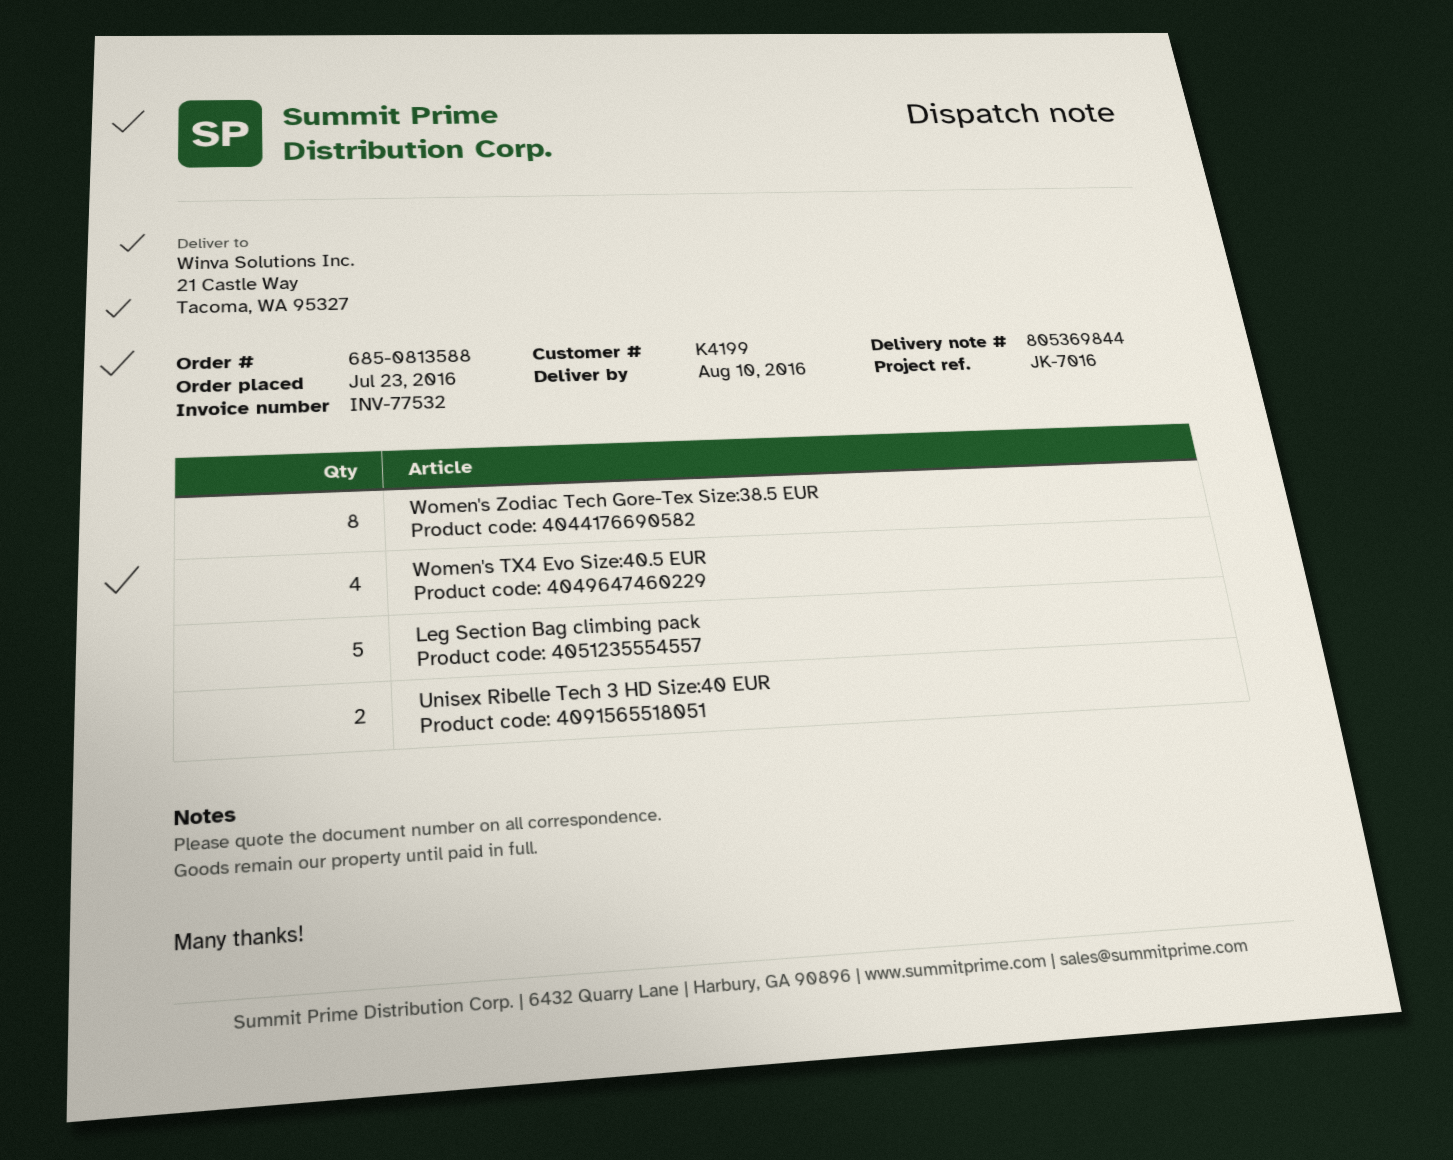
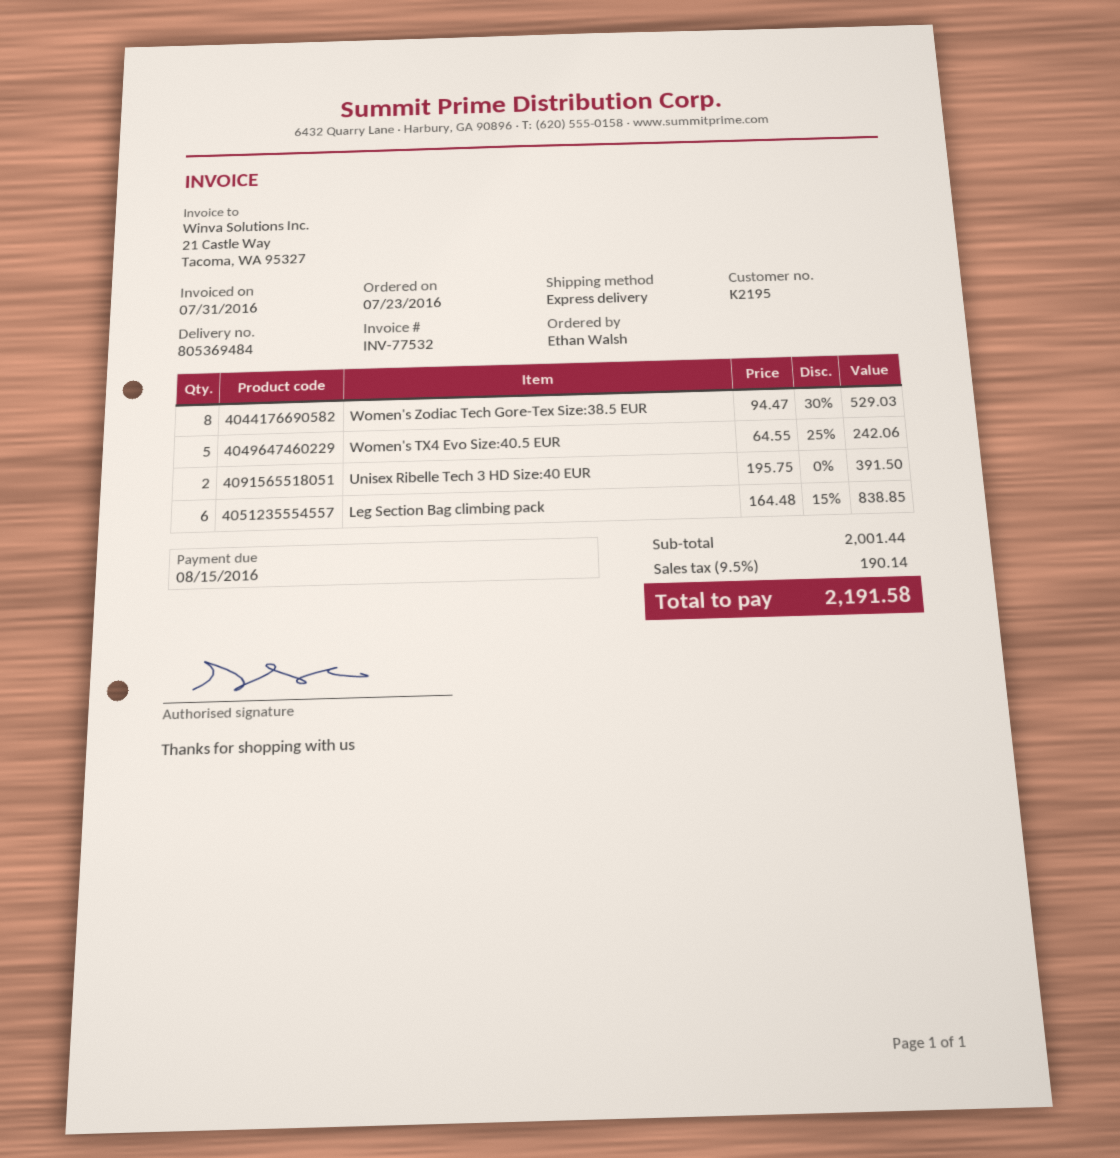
delivery note number: 805369844 -> 805369484
customer number: K4199 -> K2195
Women's TX4 Evo Size:40.5 EUR: 4 -> 5
Leg Section Bag climbing pack: 5 -> 6

